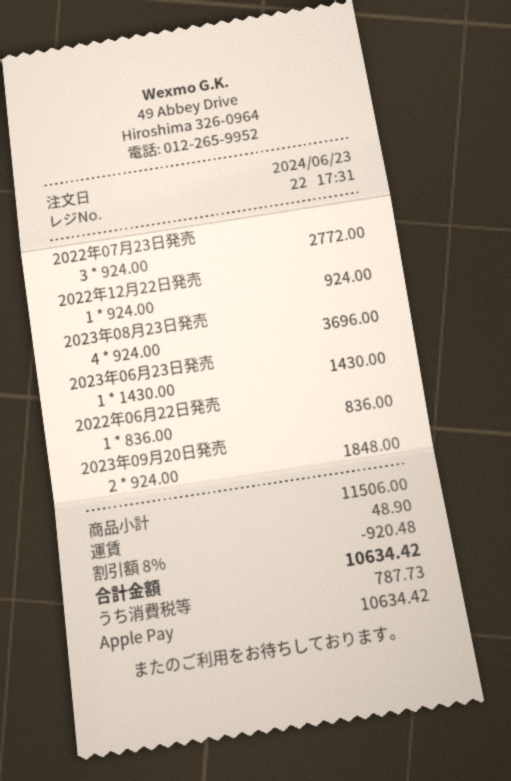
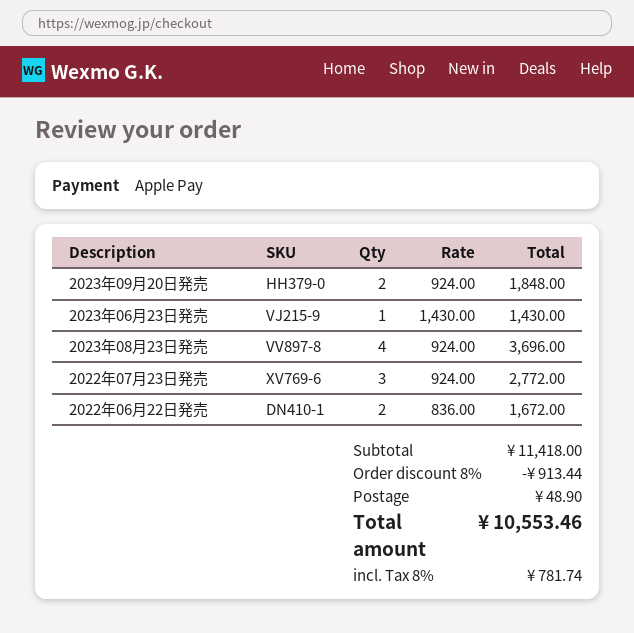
2022年12月22日発売: 1 x 924.00 = 924.00 -> none
2022年06月22日発売: 1 x 836.00 = 836.00 -> 2 x 836.00 = 1672.00
subtotal: 11506.00 -> 11418.00
discount: 8% = 920.48 -> 8% = 913.44
tax: 787.73 -> 781.74
total: 10634.42 -> 10553.46

